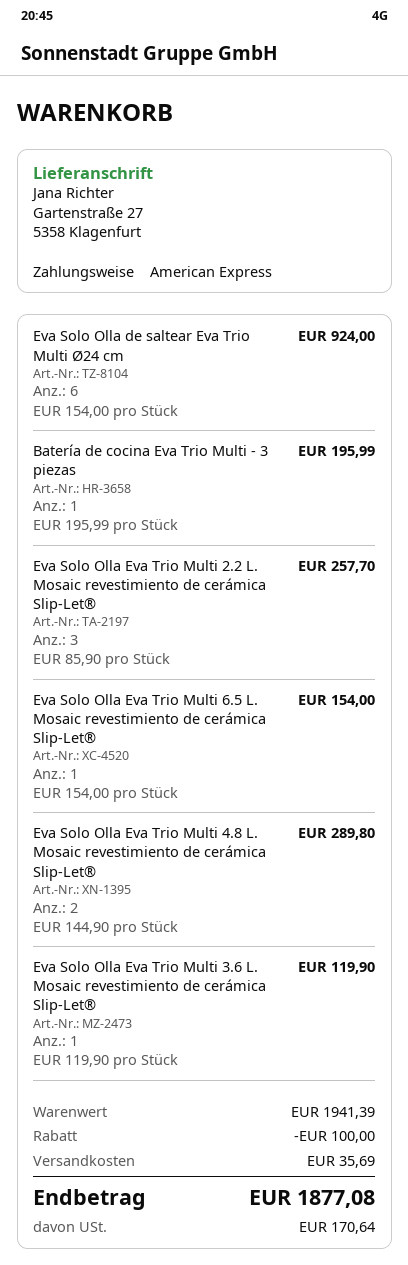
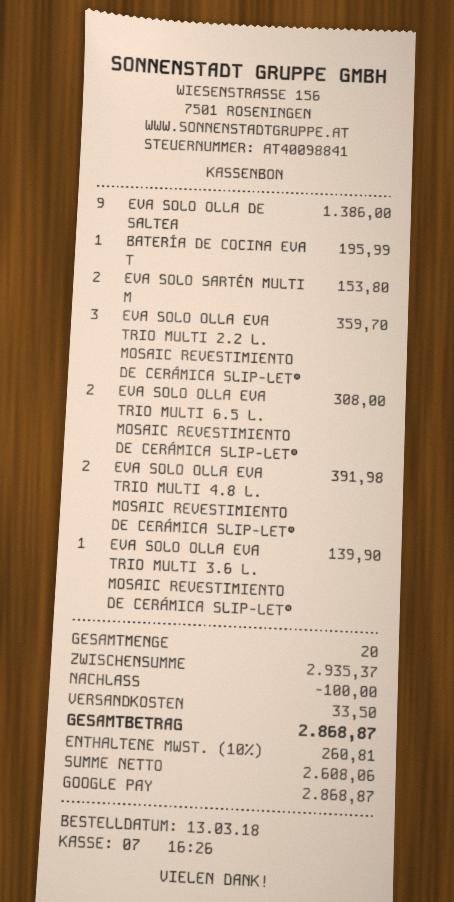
payment method: American Express -> Google Pay
Eva Solo Olla de saltear Eva Trio Multi Ø24 cm: 6 for 924.00 -> 9 for 1386.00
Eva Solo Olla Eva Trio Multi 2.2 L. Mosaic revestimiento de cerámica Slip-Let®: 3 for 257.70 -> 3 for 359.70
Eva Solo Olla Eva Trio Multi 6.5 L. Mosaic revestimiento de cerámica Slip-Let®: 1 for 154.00 -> 2 for 308.00
Eva Solo Olla Eva Trio Multi 4.8 L. Mosaic revestimiento de cerámica Slip-Let®: 2 for 289.80 -> 2 for 391.98
Eva Solo Olla Eva Trio Multi 3.6 L. Mosaic revestimiento de cerámica Slip-Let®: 1 for 119.90 -> 1 for 139.90
EVA SOLO SARTÉN MULTI M: none -> 2 for 153.80
subtotal: 1941.39 -> 2935.37
shipping: 35.69 -> 33.50
tax: 170.64 -> 260.81
total: 1877.08 -> 2868.87

